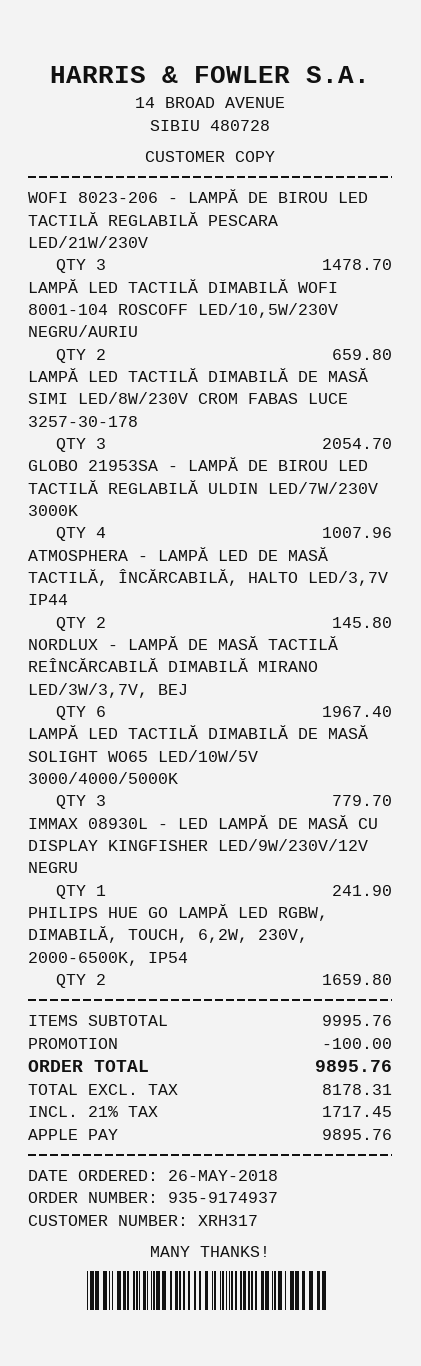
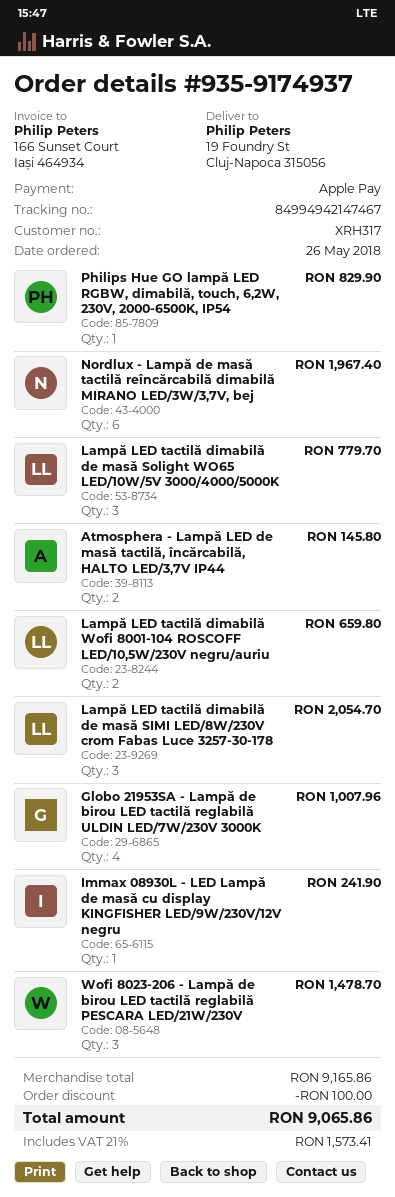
PHILIPS HUE GO LAMPĂ LED RGBW, DIMABILĂ, TOUCH, 6,2W, 230V, 2000-6500K, IP54: 2 for 1659.80 -> 1 for 829.90
subtotal: 9995.76 -> 9165.86
tax: 21% = 1717.45 -> 21% = 1573.41
total: 9895.76 -> 9065.86

